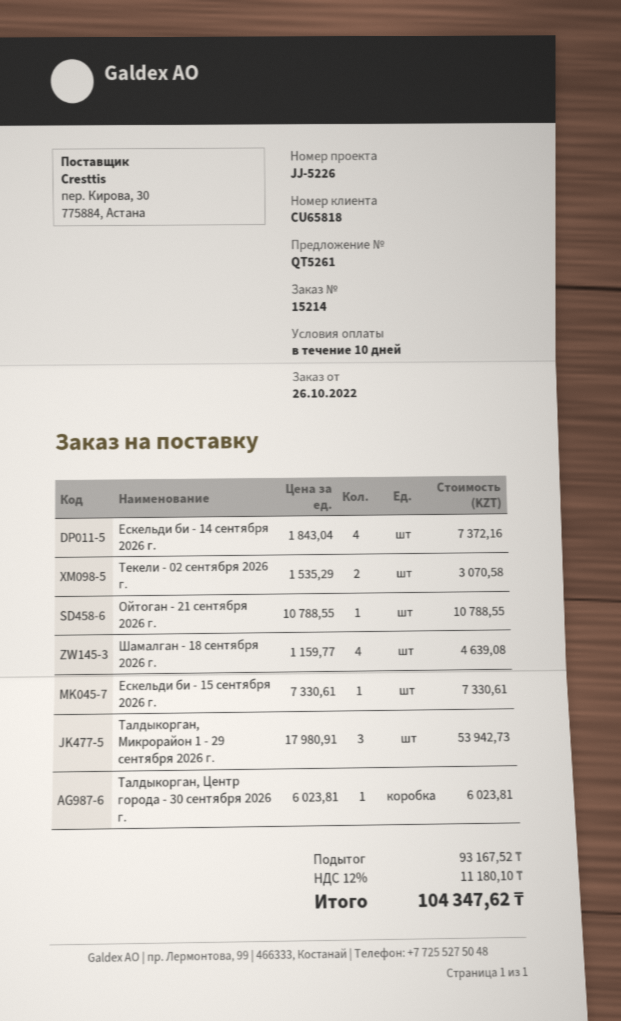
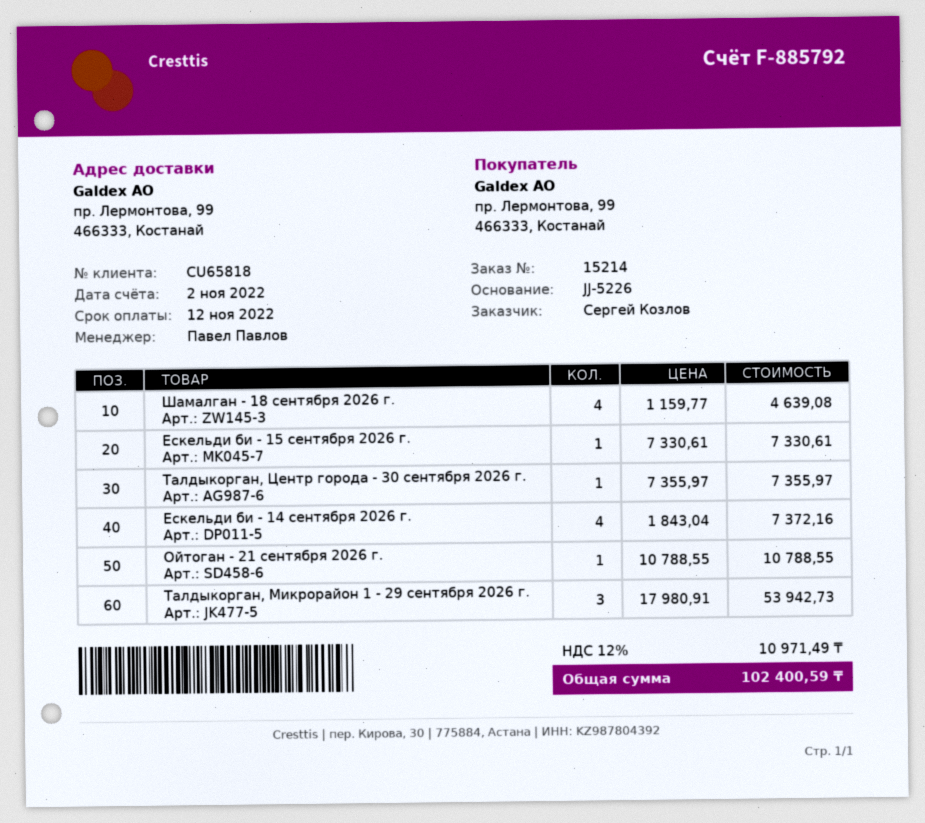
Текели - 02 сентября 2026 г.: 2 x 1535.29 = 3070.58 -> none
Талдыкорган, Центр города - 30 сентября 2026 г.: 1 x 6023.81 = 6023.81 -> 1 x 7355.97 = 7355.97
tax: 12% = 11180.10 -> 12% = 10971.49
total: 104347.62 -> 102400.59

